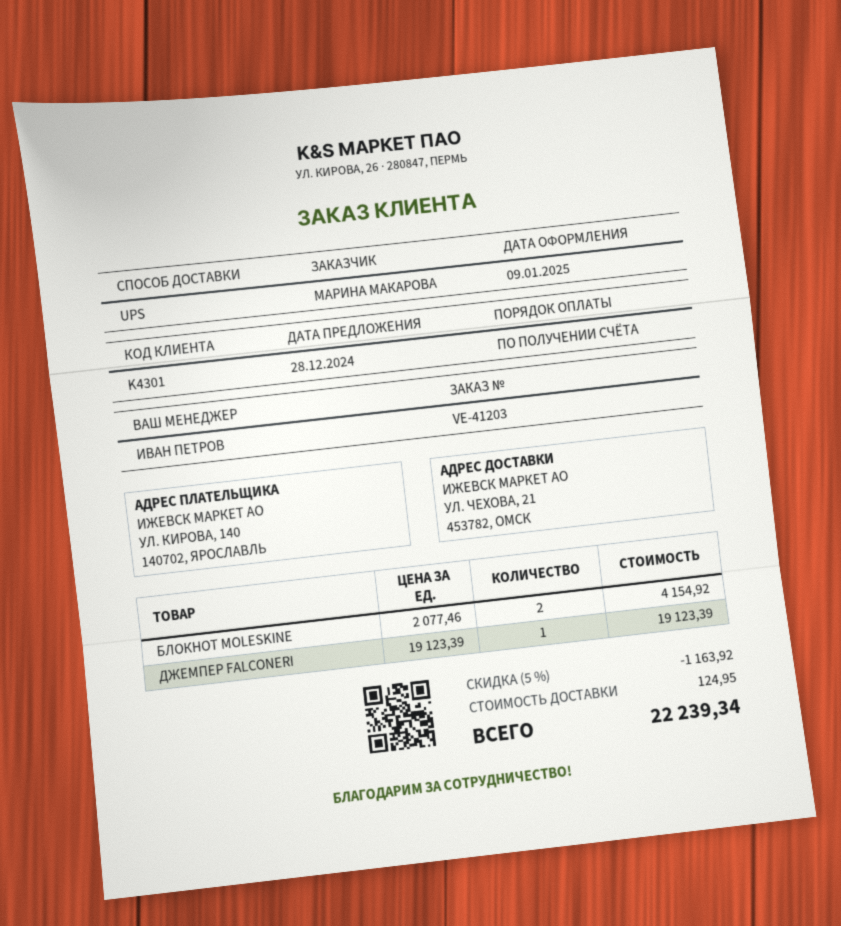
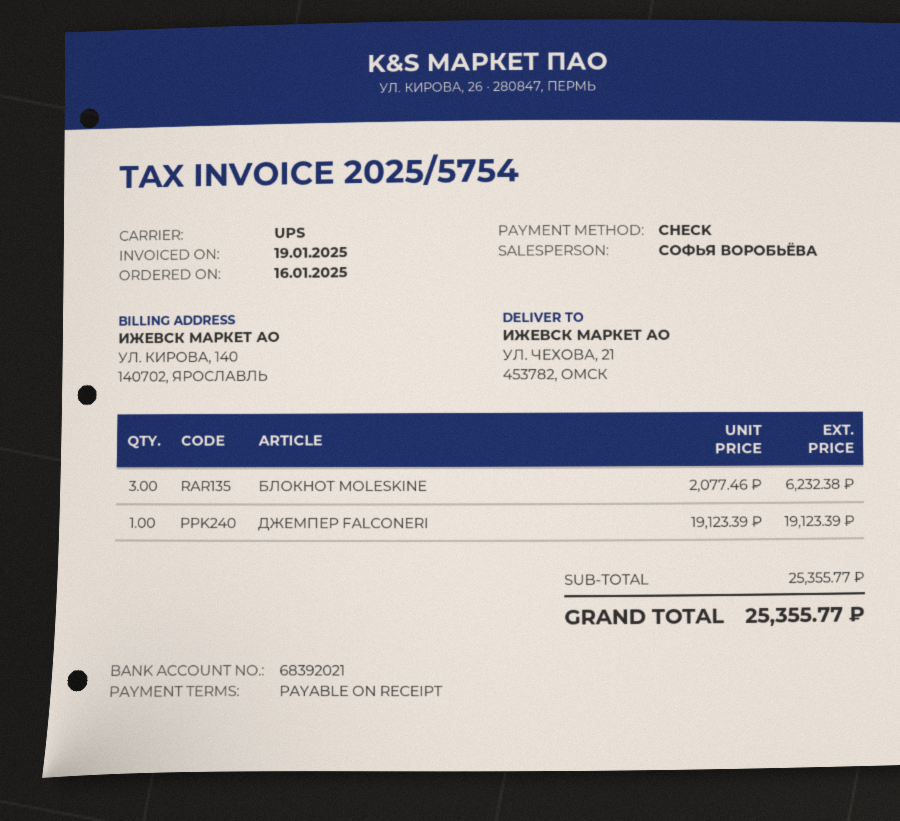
order date: 2025-01-09 -> 2025-01-16
sales rep: ИВАН ПЕТРОВ -> СОФЬЯ ВОРОБЬЁВА
БЛОКНОТ MOLESKINE: 2 x 2077.46 = 4154.92 -> 3 x 2077.46 = 6232.38
discount: 5% = 1163.92 -> none
shipping: 124.95 -> none
total: 22239.34 -> 25355.77

